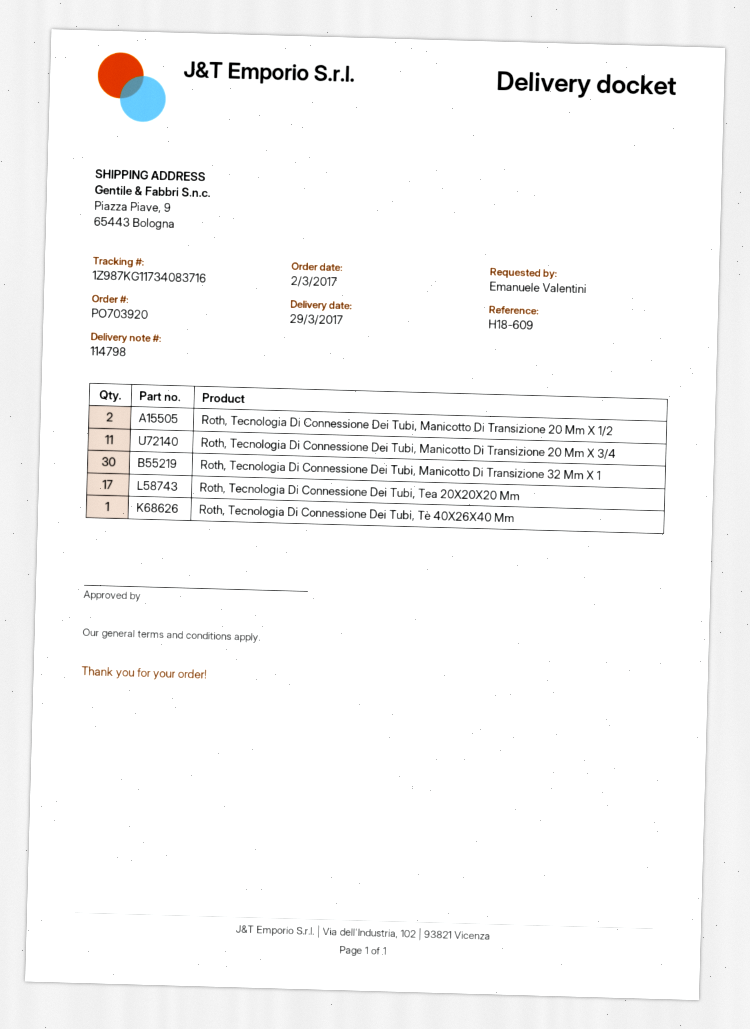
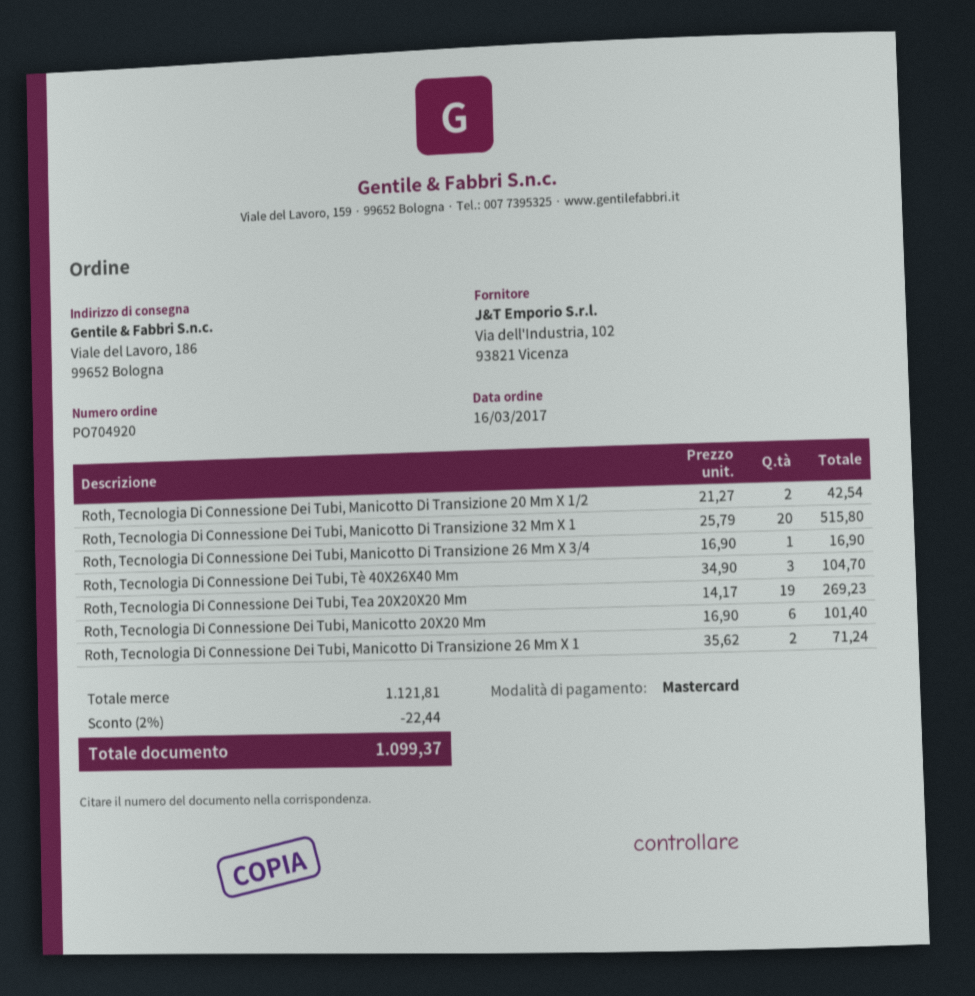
order number: PO703920 -> PO704920
order date: 2017-03-02 -> 2017-03-16
ship to: Piazza Piave, 9, 65443 Bologna -> Viale del Lavoro, 186, 99652 Bologna
Roth, Tecnologia Di Connessione Dei Tubi, Manicotto Di Transizione 20 Mm X 3/4: 11 -> none
Roth, Tecnologia Di Connessione Dei Tubi, Manicotto Di Transizione 32 Mm X 1: 30 -> 20
Roth, Tecnologia Di Connessione Dei Tubi, Tea 20X20X20 Mm: 17 -> 19
Roth, Tecnologia Di Connessione Dei Tubi, Tè 40X26X40 Mm: 1 -> 3
Roth, Tecnologia Di Connessione Dei Tubi, Manicotto Di Transizione 26 Mm X 3/4: none -> 1
Roth, Tecnologia Di Connessione Dei Tubi, Manicotto 20X20 Mm: none -> 6
Roth, Tecnologia Di Connessione Dei Tubi, Manicotto Di Transizione 26 Mm X 1: none -> 2

